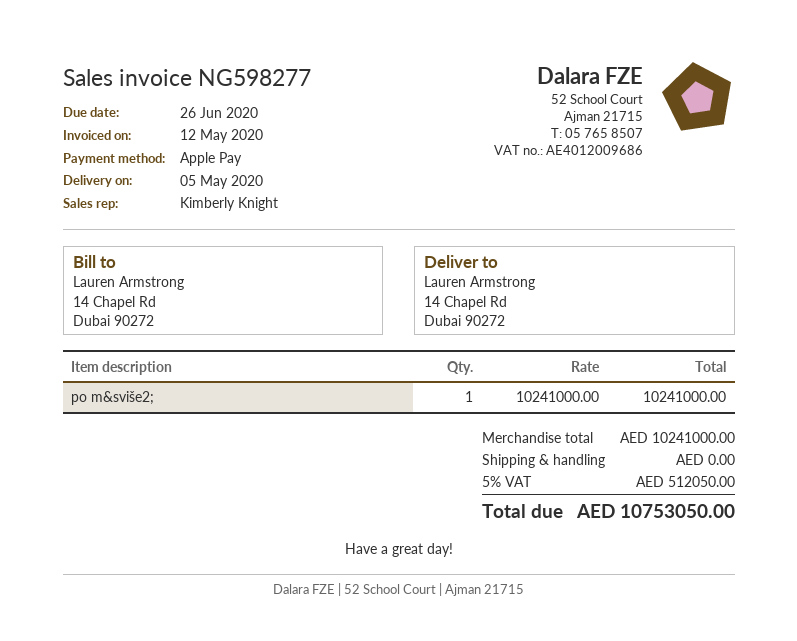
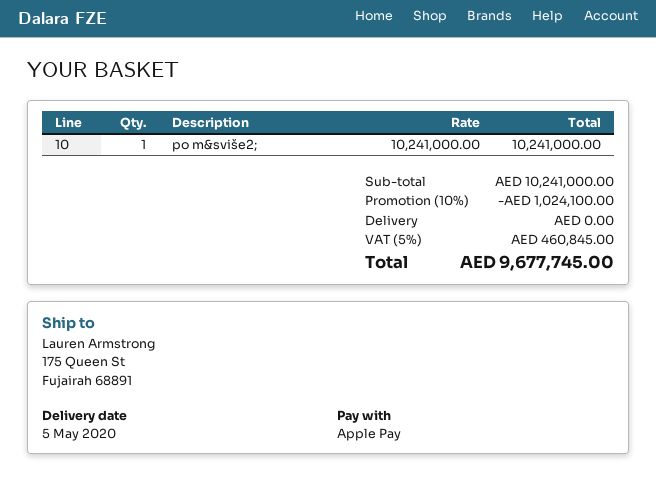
ship to: 14 Chapel Rd, Dubai 90272 -> 175 Queen St, Fujairah 68891
discount: none -> 10% = 1024100.00
tax: 5% = 512050.00 -> 5% = 460845.00
total: 10753050.00 -> 9677745.00

